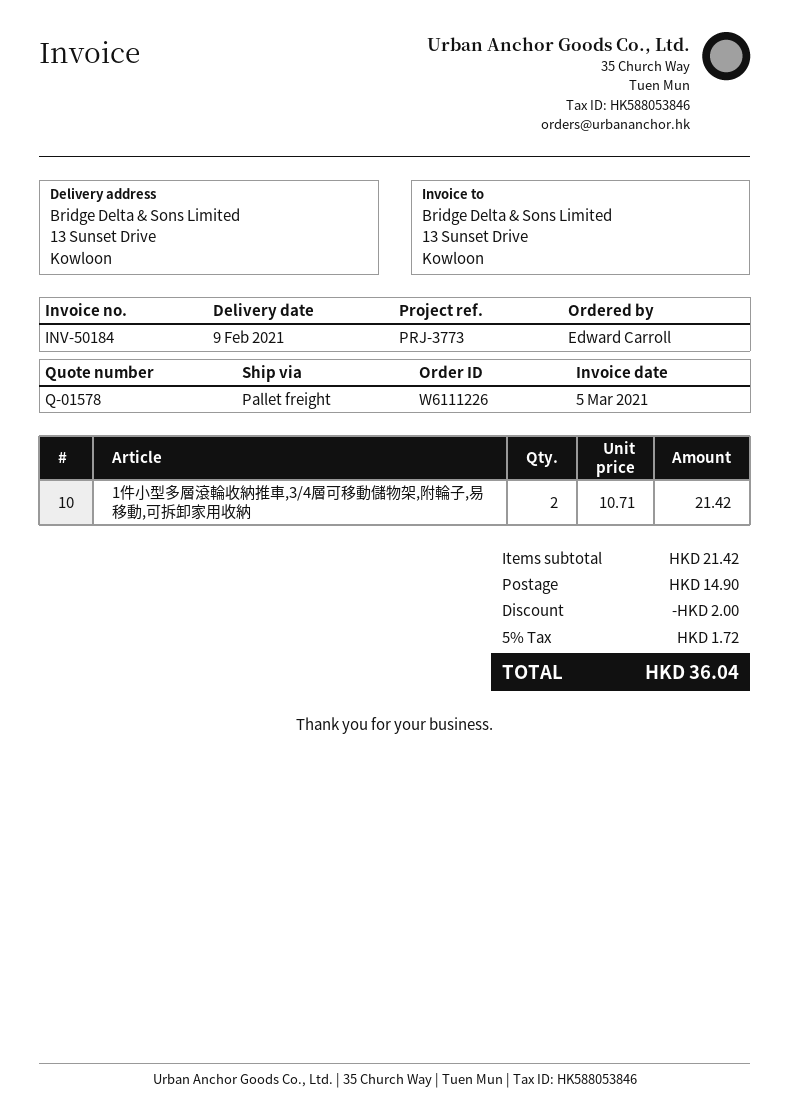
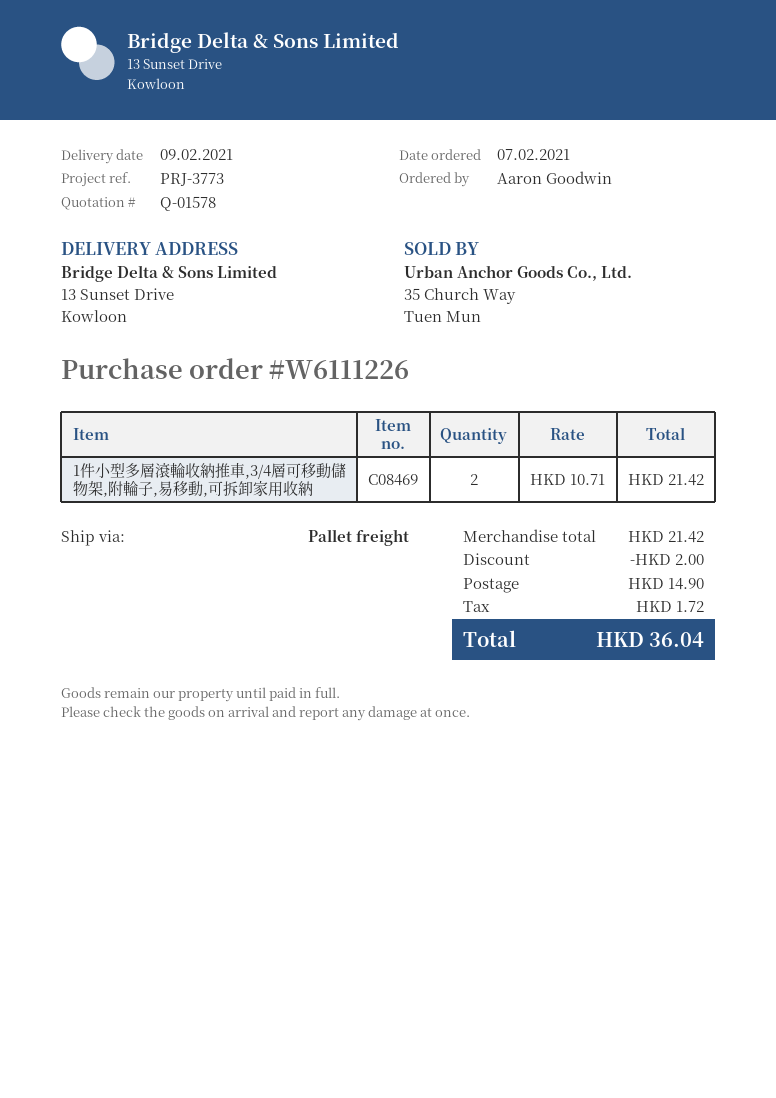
ordered by: Edward Carroll -> Aaron Goodwin

